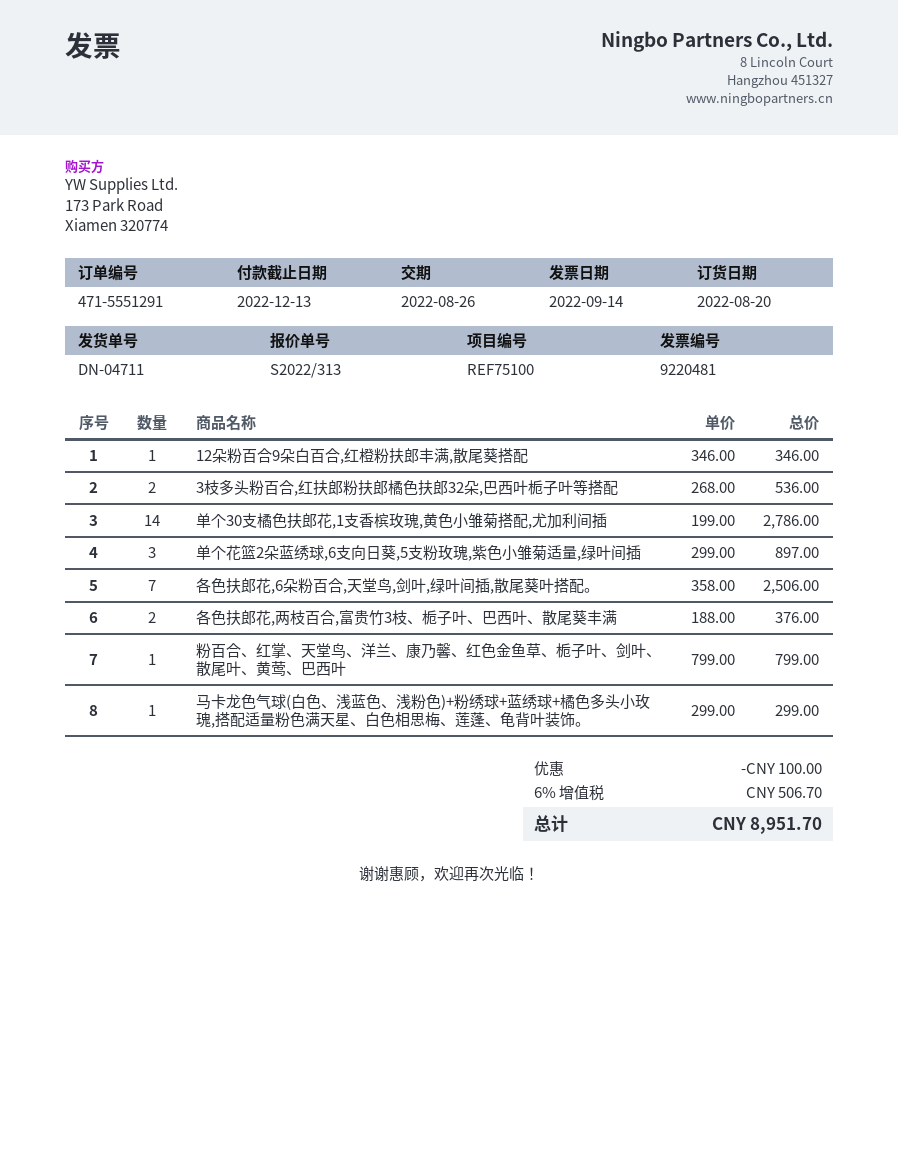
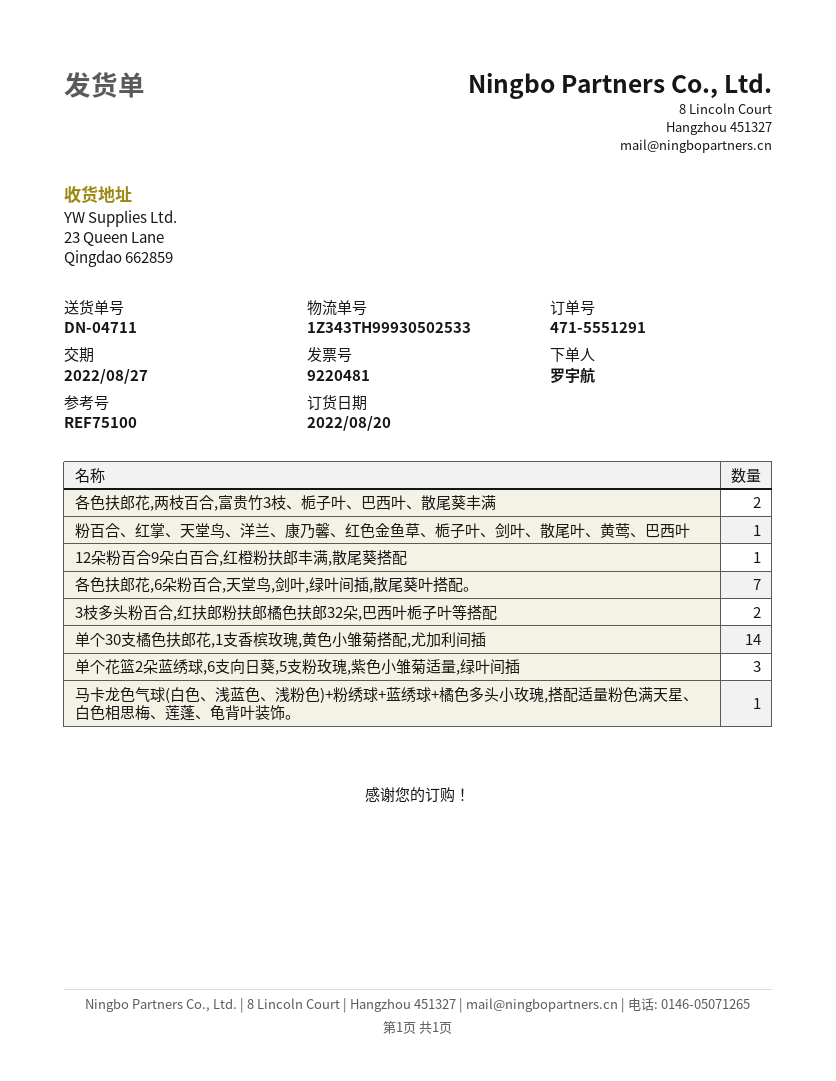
delivery date: 2022-08-26 -> 2022-08-27

